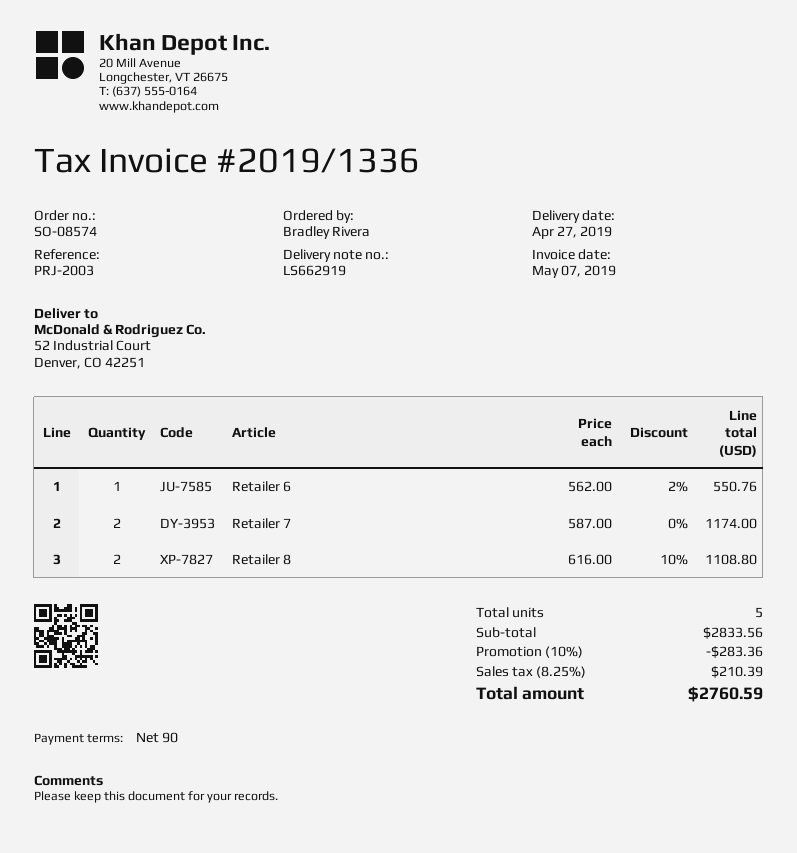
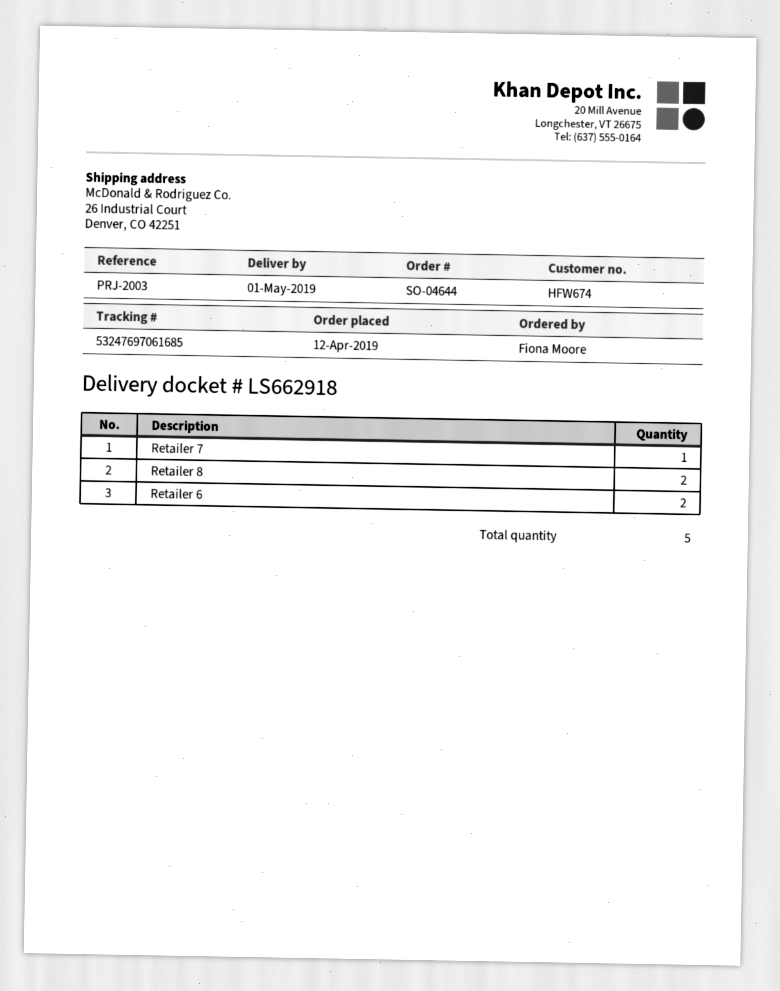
order number: SO-08574 -> SO-04644
delivery note number: LS662919 -> LS662918
delivery date: 2019-04-27 -> 2019-05-01
ordered by: Bradley Rivera -> Fiona Moore
ship to: 52 Industrial Court, Denver, CO 42251 -> 26 Industrial Court, Denver, CO 42251
Retailer 6: 1 -> 2
Retailer 7: 2 -> 1

